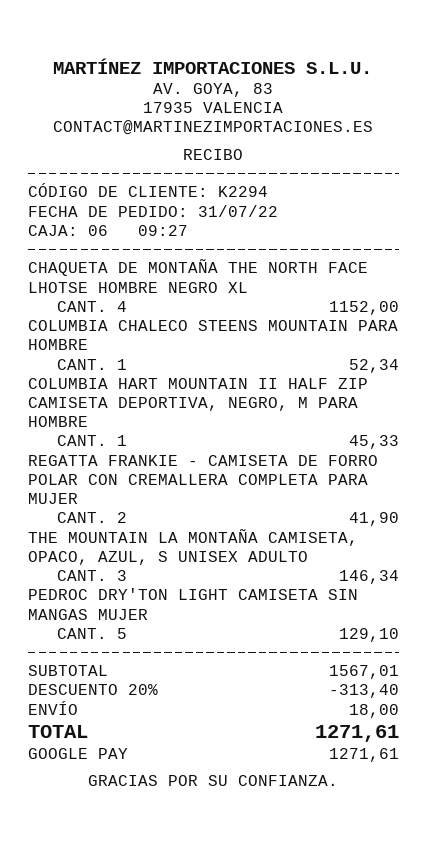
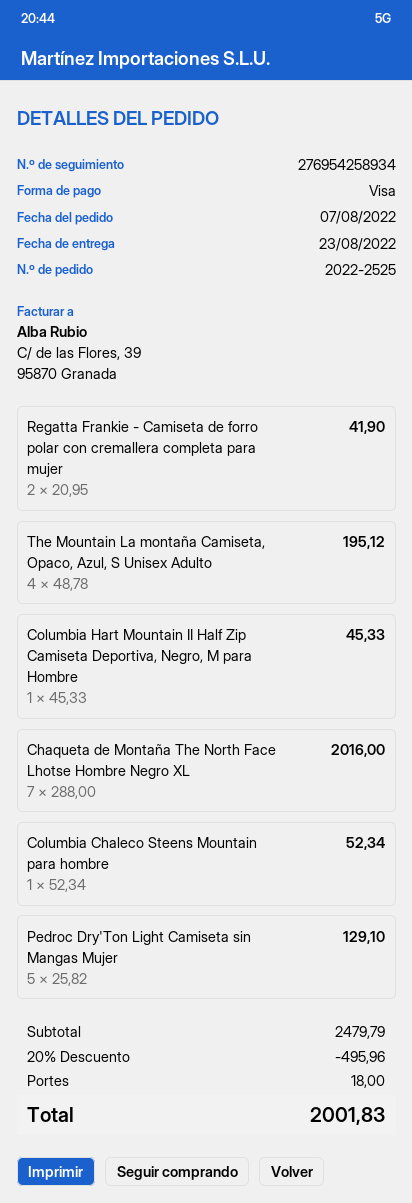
order date: 2022-07-31 -> 2022-08-07
payment method: Google Pay -> Visa
CHAQUETA DE MONTAÑA THE NORTH FACE LHOTSE HOMBRE NEGRO XL: 4 for 1152.00 -> 7 for 2016.00
THE MOUNTAIN LA MONTAÑA CAMISETA, OPACO, AZUL, S UNISEX ADULTO: 3 for 146.34 -> 4 for 195.12
subtotal: 1567.01 -> 2479.79
discount: 20% = 313.40 -> 20% = 495.96
total: 1271.61 -> 2001.83

